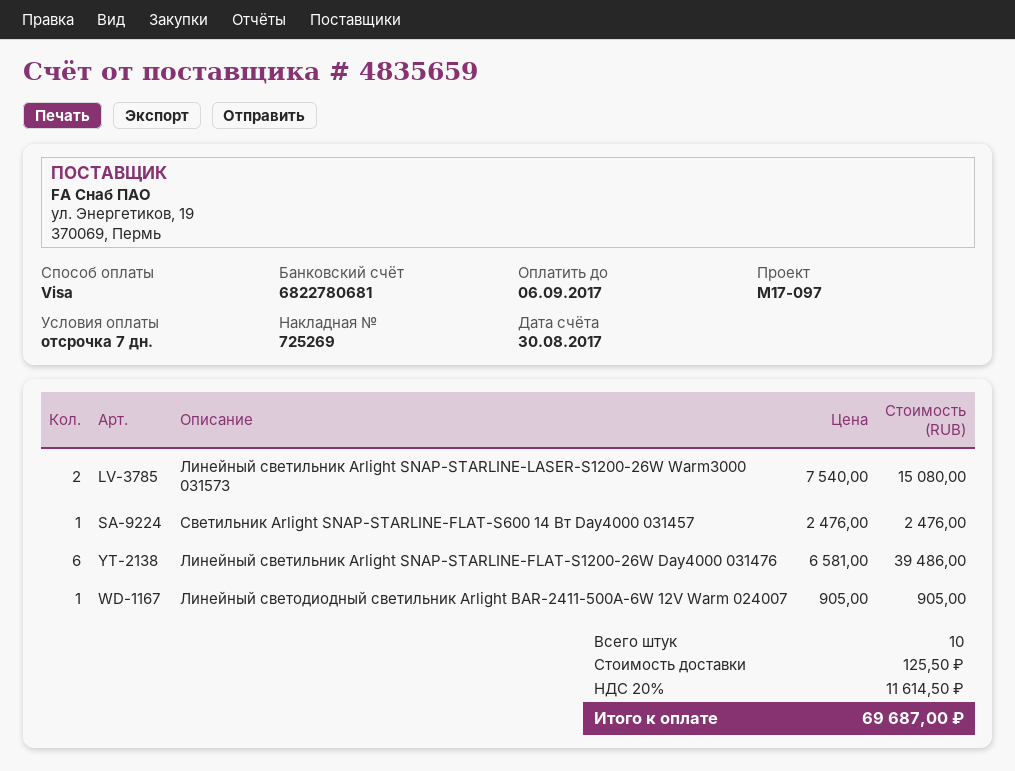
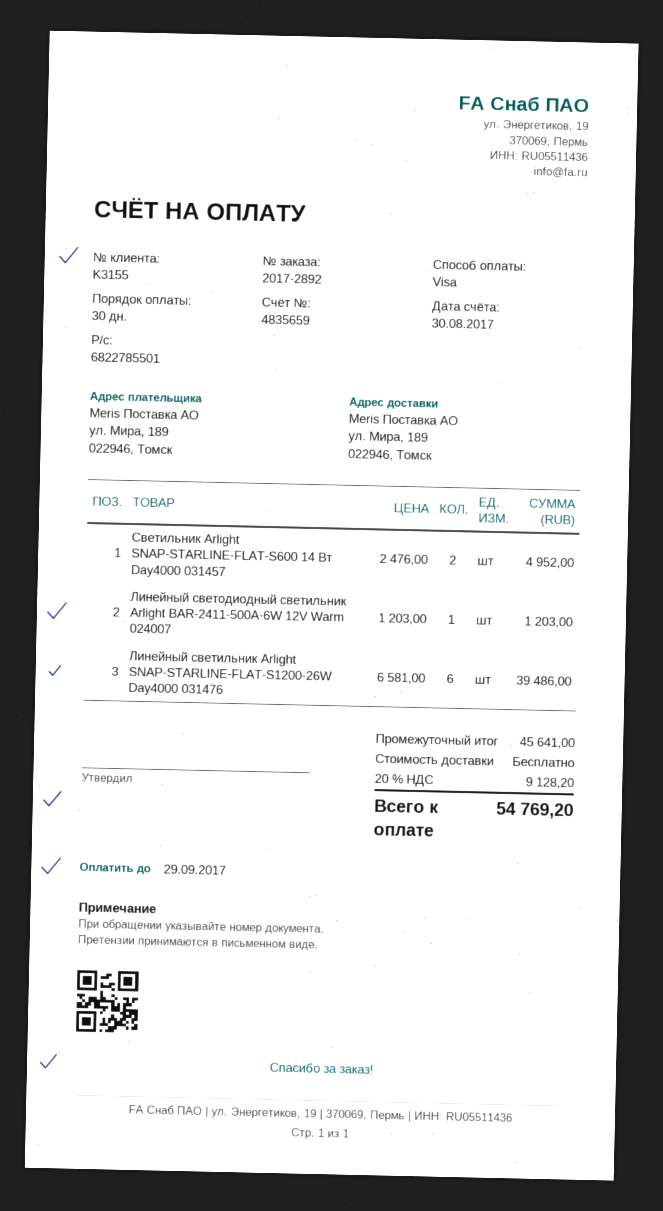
payment terms: 7 days -> 30 days
due date: 2017-09-06 -> 2017-09-29
bank account: 6822780681 -> 6822785501
Линейный светильник Arlight SNAP-STARLINE-LASER-S1200-26W Warm3000 031573: 2 x 7540.00 = 15080.00 -> none
Светильник Arlight SNAP-STARLINE-FLAT-S600 14 Вт Day4000 031457: 1 x 2476.00 = 2476.00 -> 2 x 2476.00 = 4952.00
Линейный светодиодный светильник Arlight BAR-2411-500A-6W 12V Warm 024007: 1 x 905.00 = 905.00 -> 1 x 1203.00 = 1203.00
shipping: 125.50 -> 0.00
tax: 20% = 11614.50 -> 20% = 9128.20
total: 69687.00 -> 54769.20

